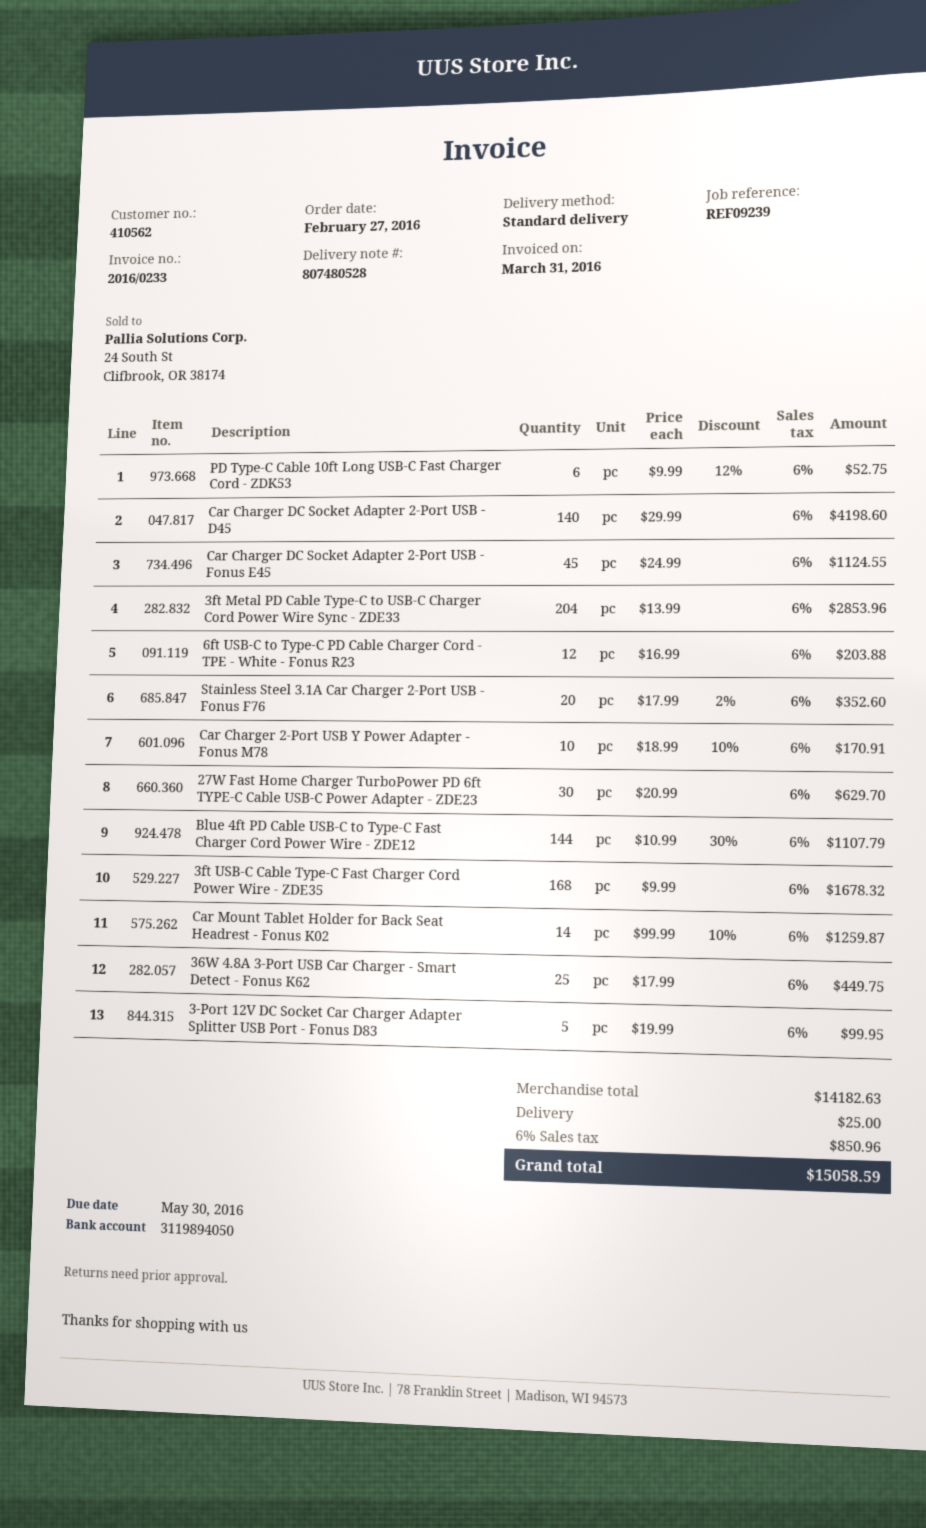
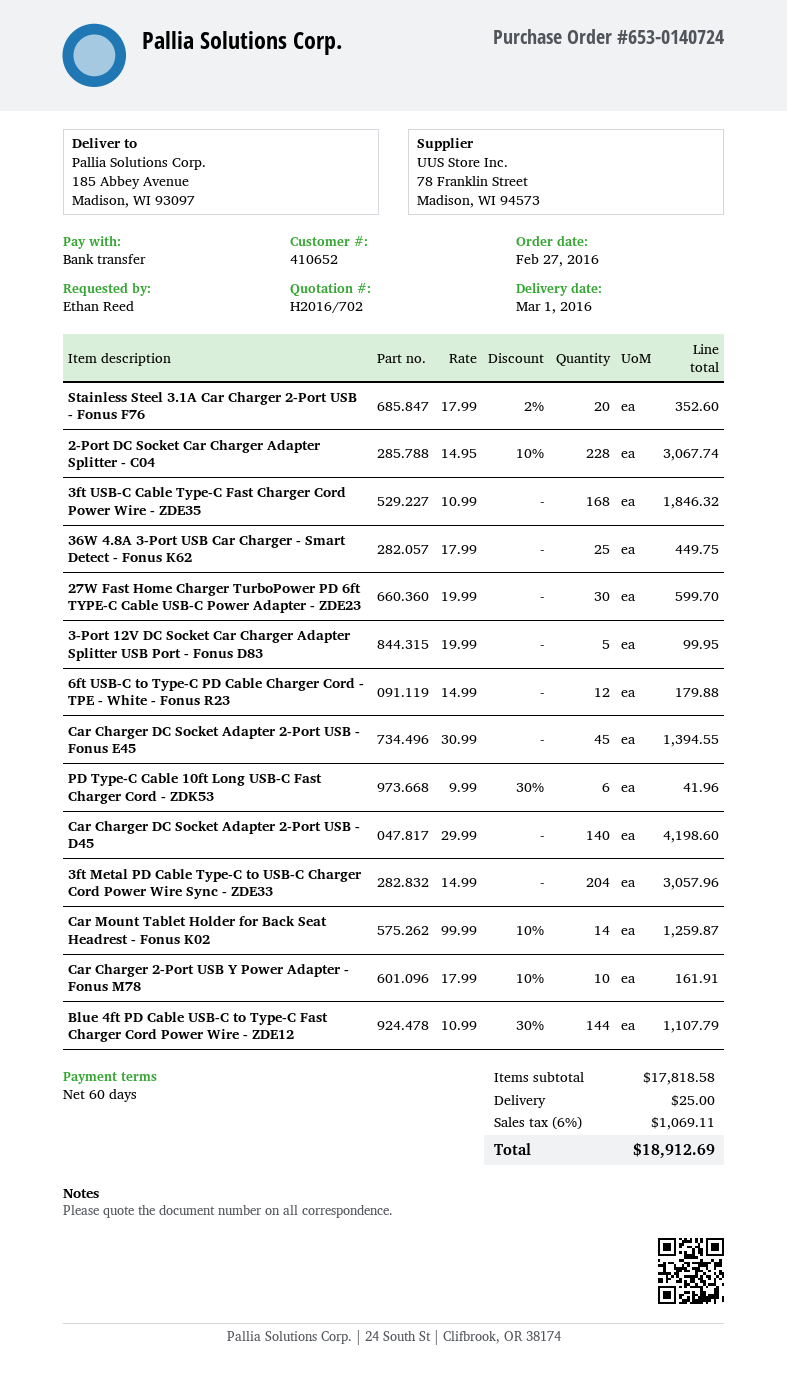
customer number: 410562 -> 410652
PD Type-C Cable 10ft Long USB-C Fast Charger Cord - ZDK53: 6 x 9.99 - 12% = 52.75 -> 6 x 9.99 - 30% = 41.96
Car Charger DC Socket Adapter 2-Port USB - Fonus E45: 45 x 24.99 = 1124.55 -> 45 x 30.99 = 1394.55
3ft Metal PD Cable Type-C to USB-C Charger Cord Power Wire Sync - ZDE33: 204 x 13.99 = 2853.96 -> 204 x 14.99 = 3057.96
6ft USB-C to Type-C PD Cable Charger Cord - TPE - White - Fonus R23: 12 x 16.99 = 203.88 -> 12 x 14.99 = 179.88
Car Charger 2-Port USB Y Power Adapter - Fonus M78: 10 x 18.99 - 10% = 170.91 -> 10 x 17.99 - 10% = 161.91
27W Fast Home Charger TurboPower PD 6ft TYPE-C Cable USB-C Power Adapter - ZDE23: 30 x 20.99 = 629.70 -> 30 x 19.99 = 599.70
3ft USB-C Cable Type-C Fast Charger Cord Power Wire - ZDE35: 168 x 9.99 = 1678.32 -> 168 x 10.99 = 1846.32
2-Port DC Socket Car Charger Adapter Splitter - C04: none -> 228 x 14.95 - 10% = 3067.74
subtotal: 14182.63 -> 17818.58
tax: 6% = 850.96 -> 6% = 1069.11
total: 15058.59 -> 18912.69

